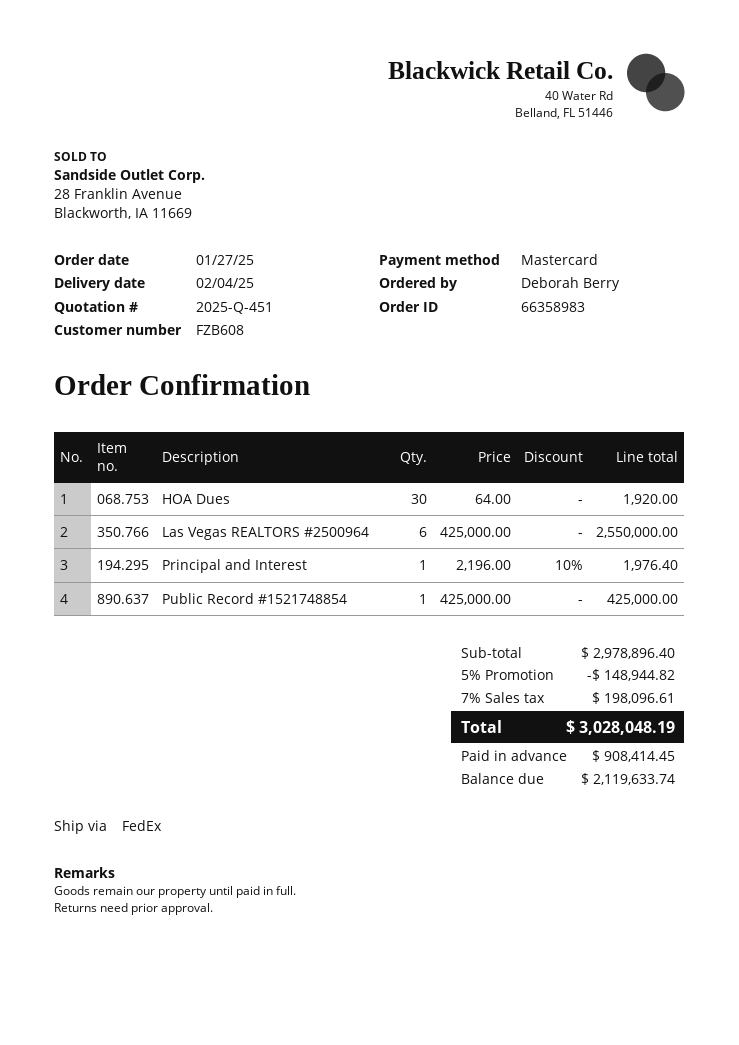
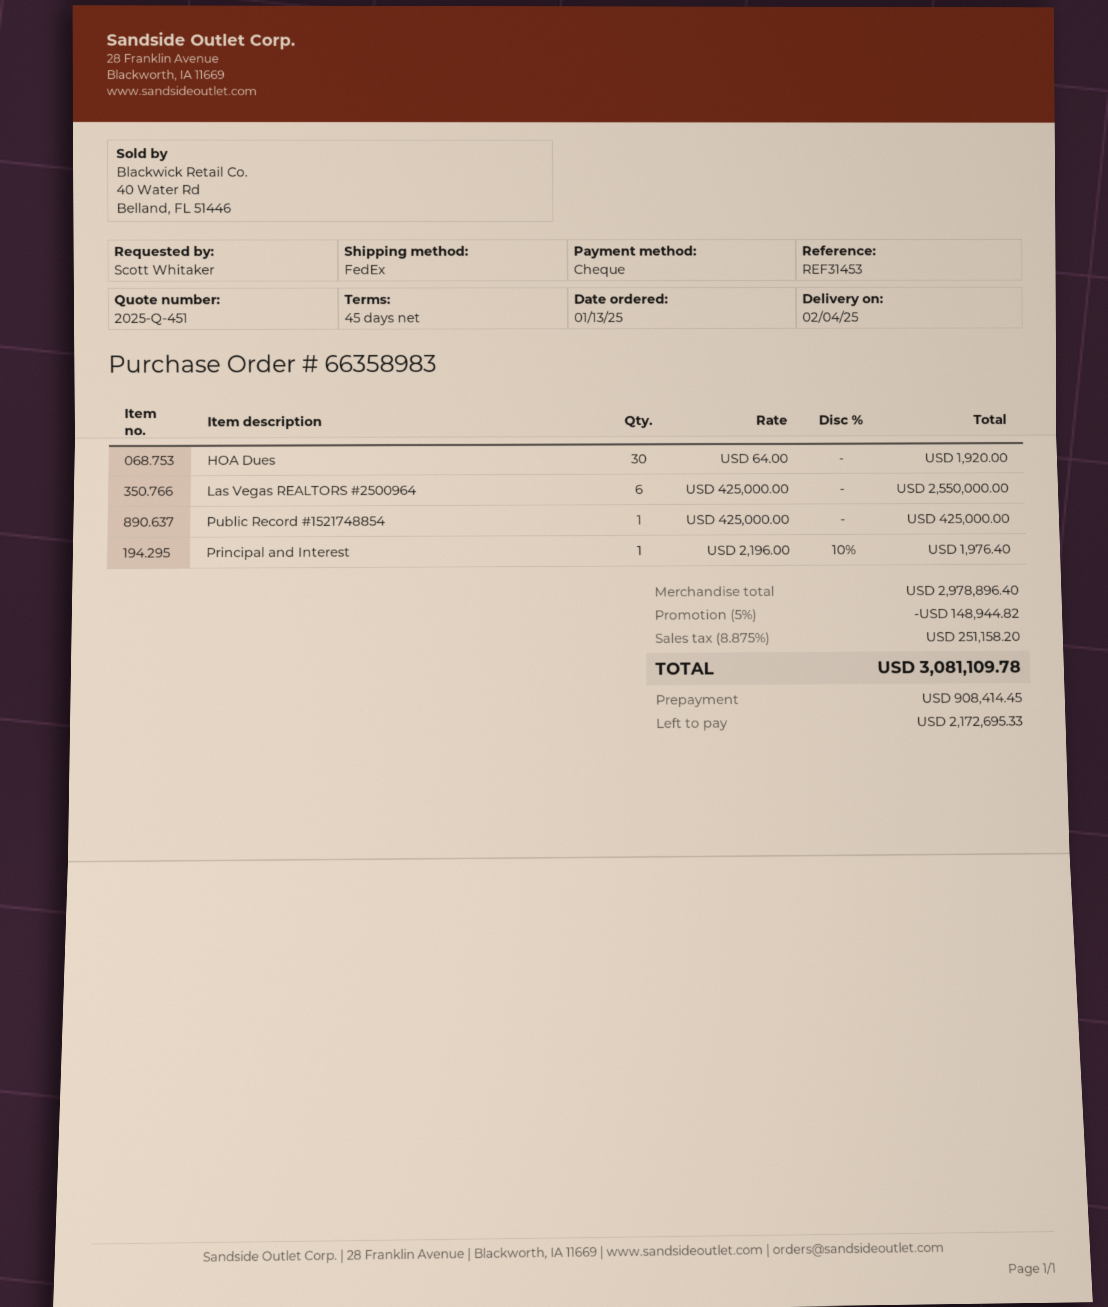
order date: 2025-01-27 -> 2025-01-13
ordered by: Deborah Berry -> Scott Whitaker
payment method: Mastercard -> cheque
tax: 7% = 198096.61 -> 8.875% = 251158.20
total: 3028048.19 -> 3081109.78
balance: 2119633.74 -> 2172695.33

